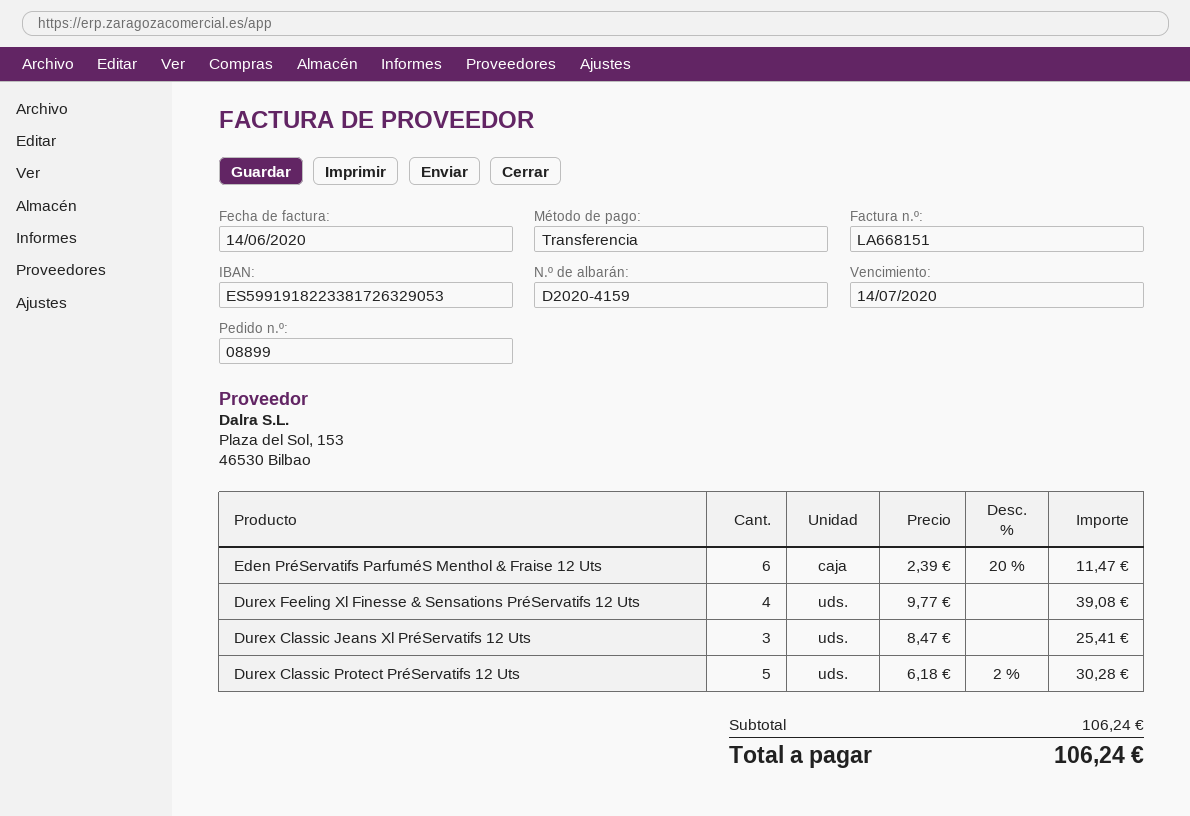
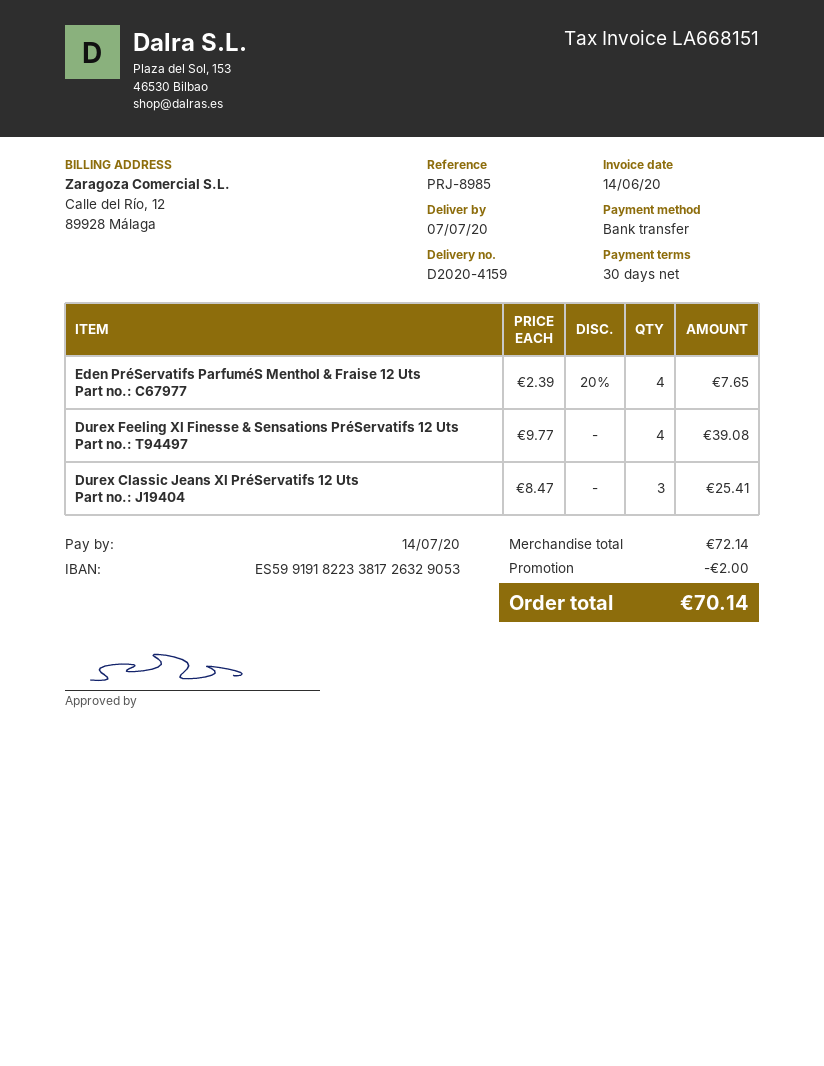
Eden PréServatifs ParfuméS Menthol & Fraise 12 Uts: 6 x 2.39 - 20% = 11.47 -> 4 x 2.39 - 20% = 7.65
Durex Classic Protect PréServatifs 12 Uts: 5 x 6.18 - 2% = 30.28 -> none
subtotal: 106.24 -> 72.14
discount: none -> 2.00
total: 106.24 -> 70.14

